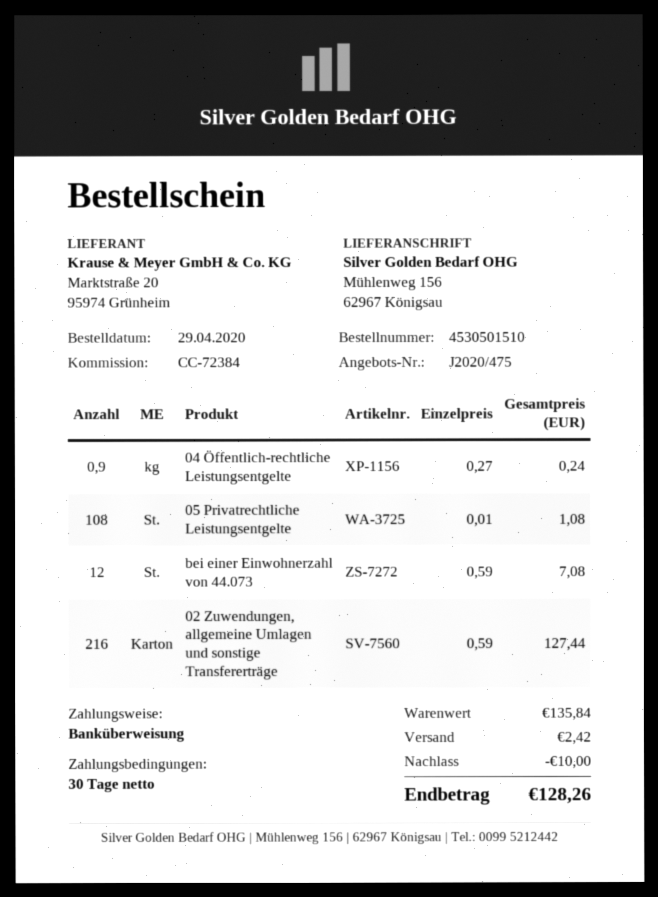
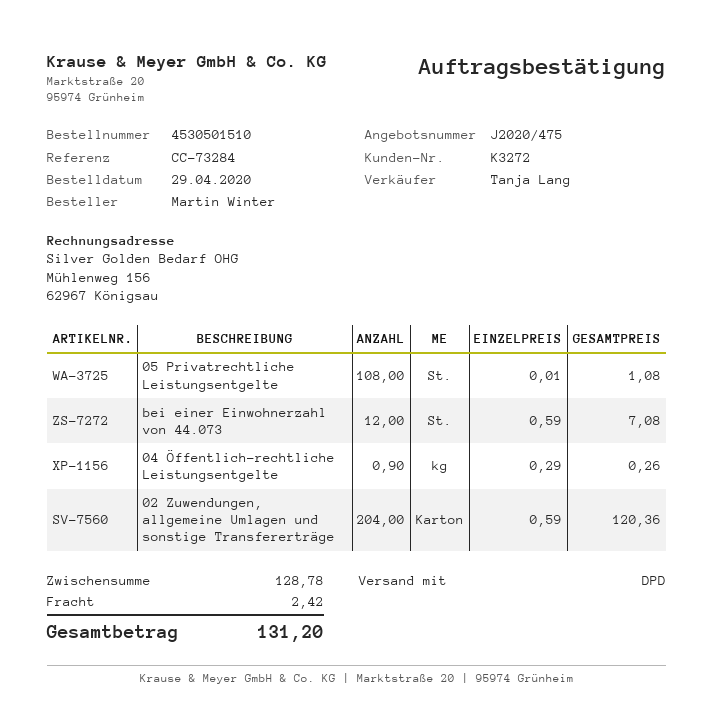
reference: CC-72384 -> CC-73284
04 Öffentlich-rechtliche Leistungsentgelte: 0.9 x 0.27 = 0.24 -> 0.9 x 0.29 = 0.26
02 Zuwendungen, allgemeine Umlagen und sonstige Transfererträge: 216 x 0.59 = 127.44 -> 204 x 0.59 = 120.36
subtotal: 135.84 -> 128.78
discount: 10.00 -> none
total: 128.26 -> 131.20

